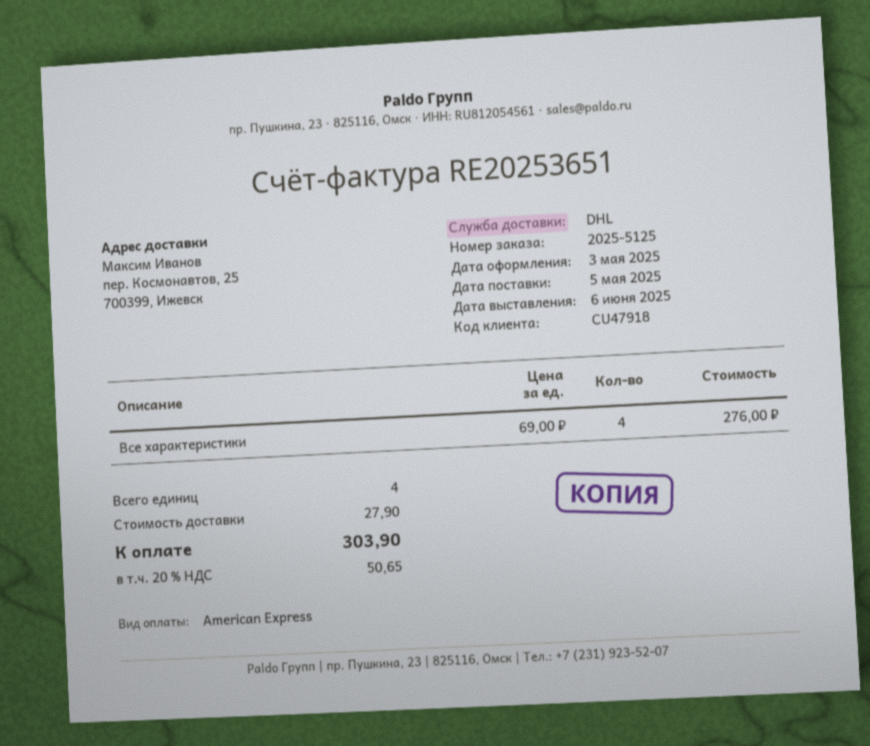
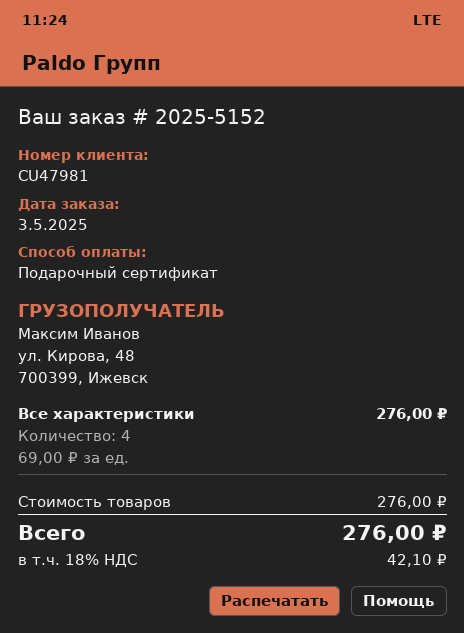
order number: 2025-5125 -> 2025-5152
customer number: CU47918 -> CU47981
payment method: American Express -> gift card
ship to: пер. Космонавтов, 25, 700399, Ижевск -> ул. Кирова, 48, 700399, Ижевск
shipping: 27.90 -> none
tax: 20% = 50.65 -> 18% = 42.10
total: 303.90 -> 276.00

